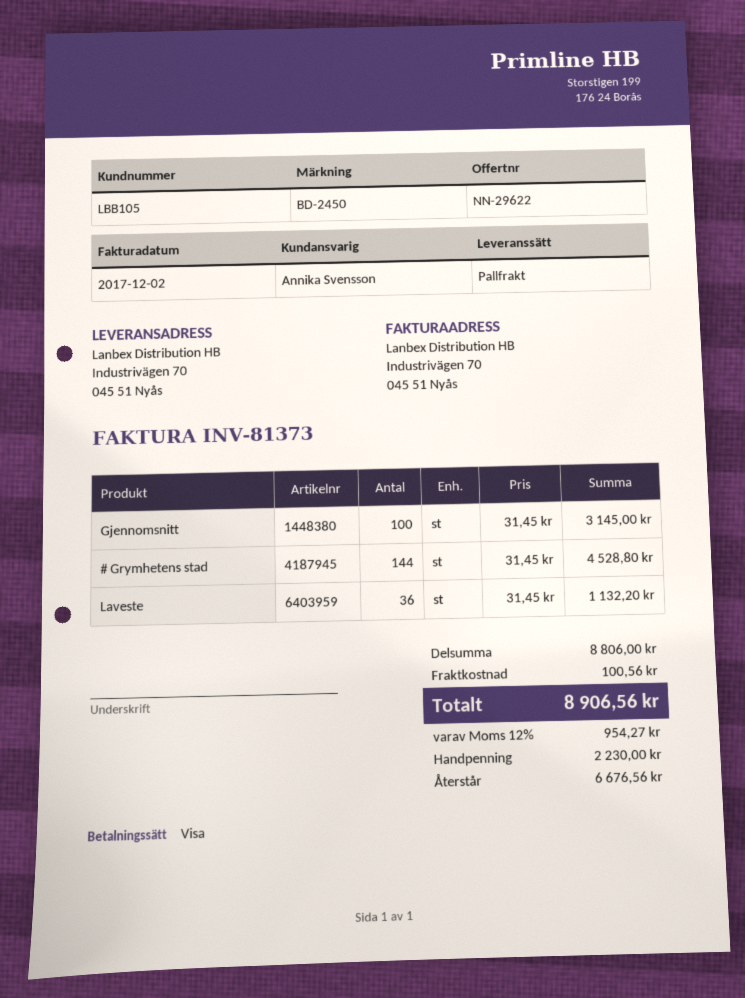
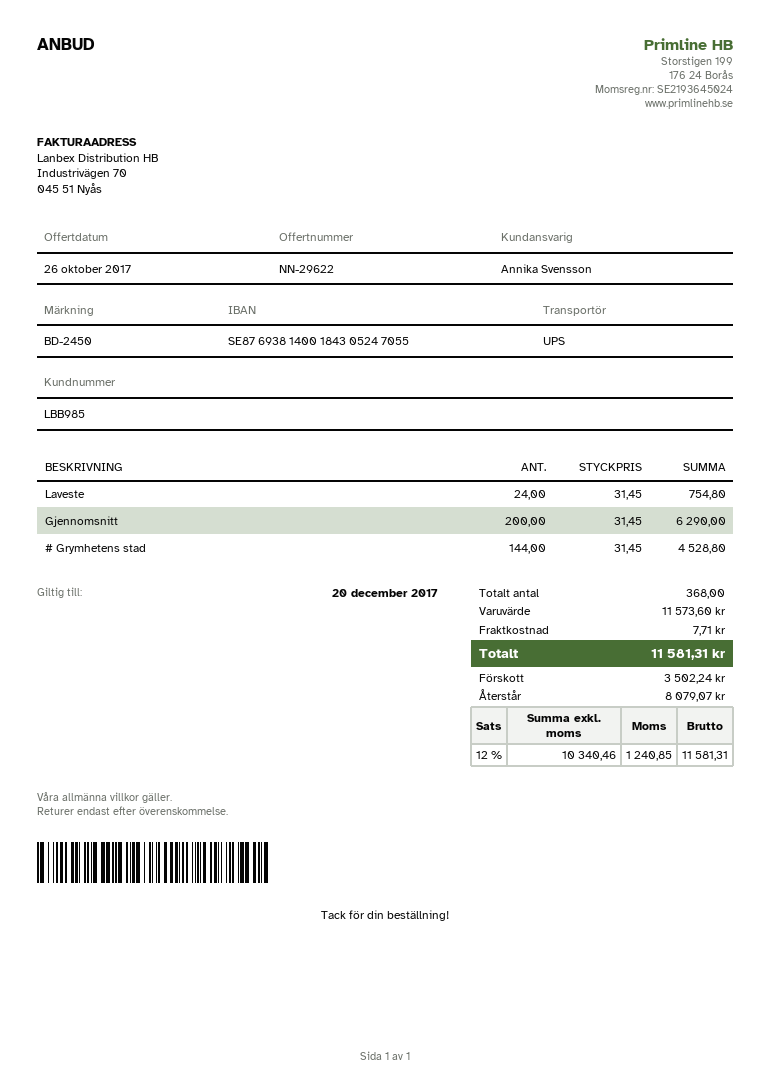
customer number: LBB105 -> LBB985
shipping method: pallet freight -> UPS
Gjennomsnitt: 100 x 31.45 = 3145.00 -> 200 x 31.45 = 6290.00
Laveste: 36 x 31.45 = 1132.20 -> 24 x 31.45 = 754.80
subtotal: 8806.00 -> 11573.60
shipping: 100.56 -> 7.71
tax: 12% = 954.27 -> 12% = 1240.85
total: 8906.56 -> 11581.31
deposit: 2230.00 -> 3502.24
balance: 6676.56 -> 8079.07

